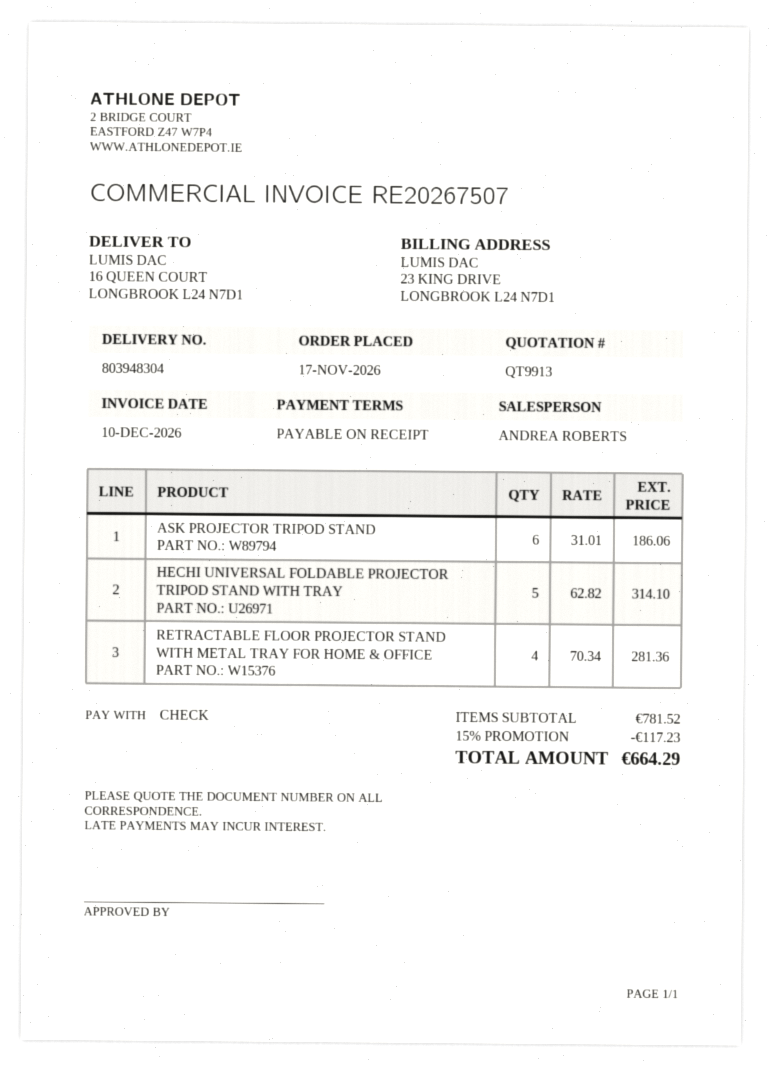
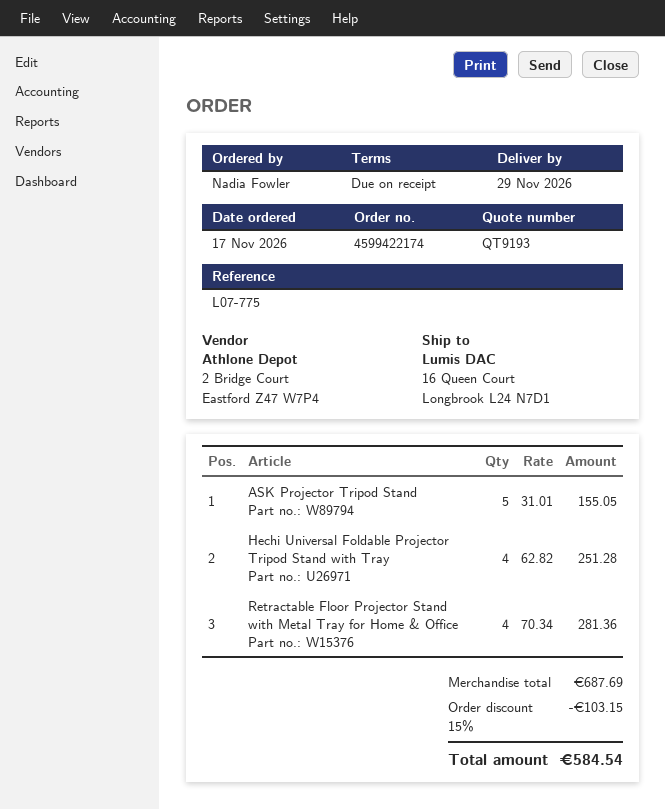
quote number: QT9913 -> QT9193
ASK PROJECTOR TRIPOD STAND: 6 x 31.01 = 186.06 -> 5 x 31.01 = 155.05
HECHI UNIVERSAL FOLDABLE PROJECTOR TRIPOD STAND WITH TRAY: 5 x 62.82 = 314.10 -> 4 x 62.82 = 251.28
subtotal: 781.52 -> 687.69
discount: 15% = 117.23 -> 15% = 103.15
total: 664.29 -> 584.54

